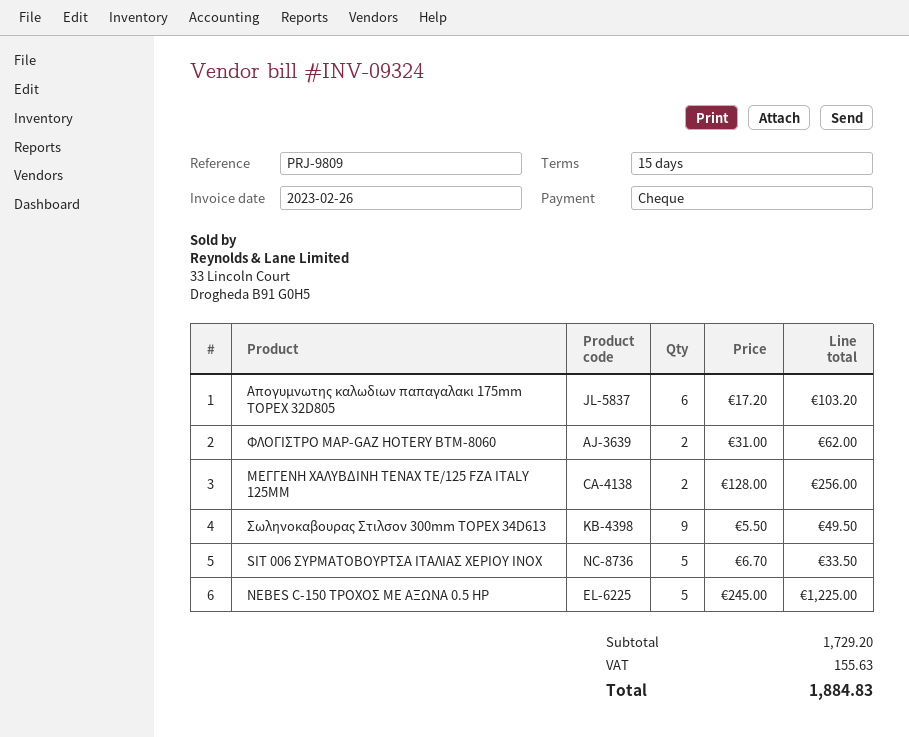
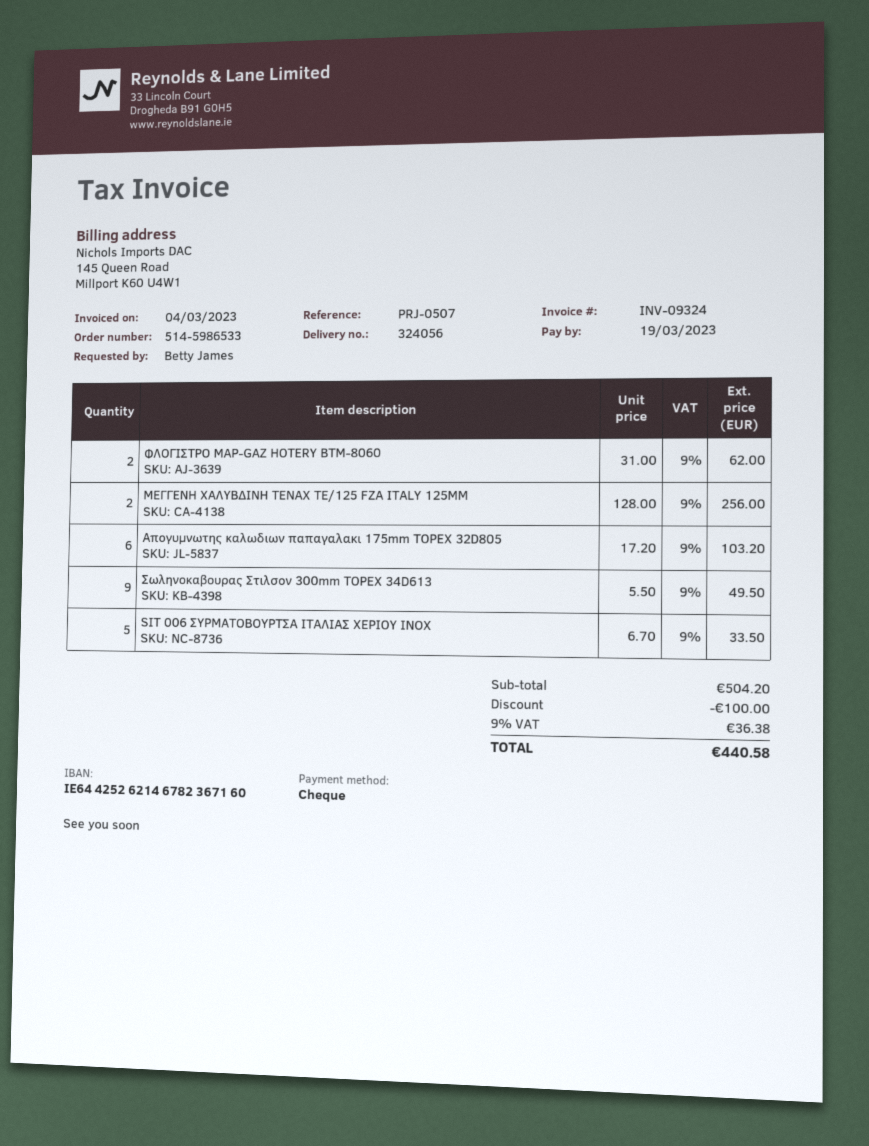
invoice date: 2023-02-26 -> 2023-03-04
reference: PRJ-9809 -> PRJ-0507
NEBES C-150 ΤΡΟΧΟΣ ΜΕ ΑΞΩΝΑ 0.5 HP: 5 x 245.00 = 1225.00 -> none
subtotal: 1729.20 -> 504.20
discount: none -> 100.00
tax: 155.63 -> 36.38
total: 1884.83 -> 440.58

